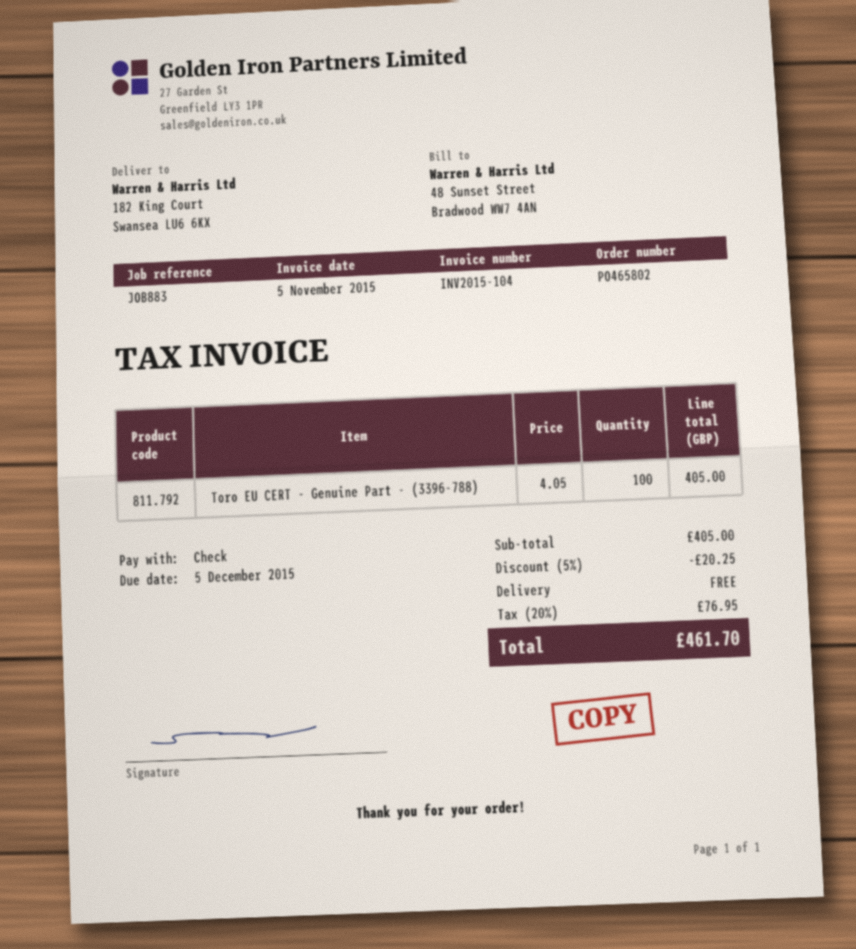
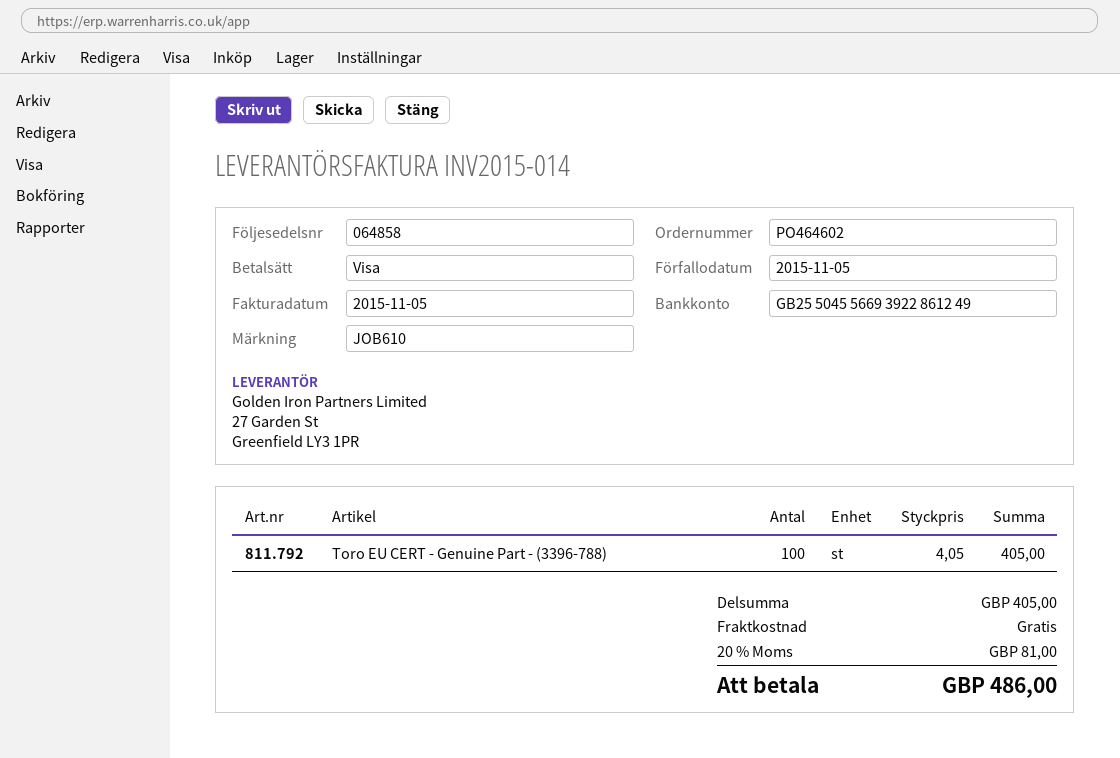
order number: PO465802 -> PO464602
invoice number: INV2015-104 -> INV2015-014
due date: 2015-12-05 -> 2015-11-05
reference: JOB883 -> JOB610
payment method: cheque -> Visa
discount: 5% = 20.25 -> none
tax: 20% = 76.95 -> 20% = 81.00
total: 461.70 -> 486.00

